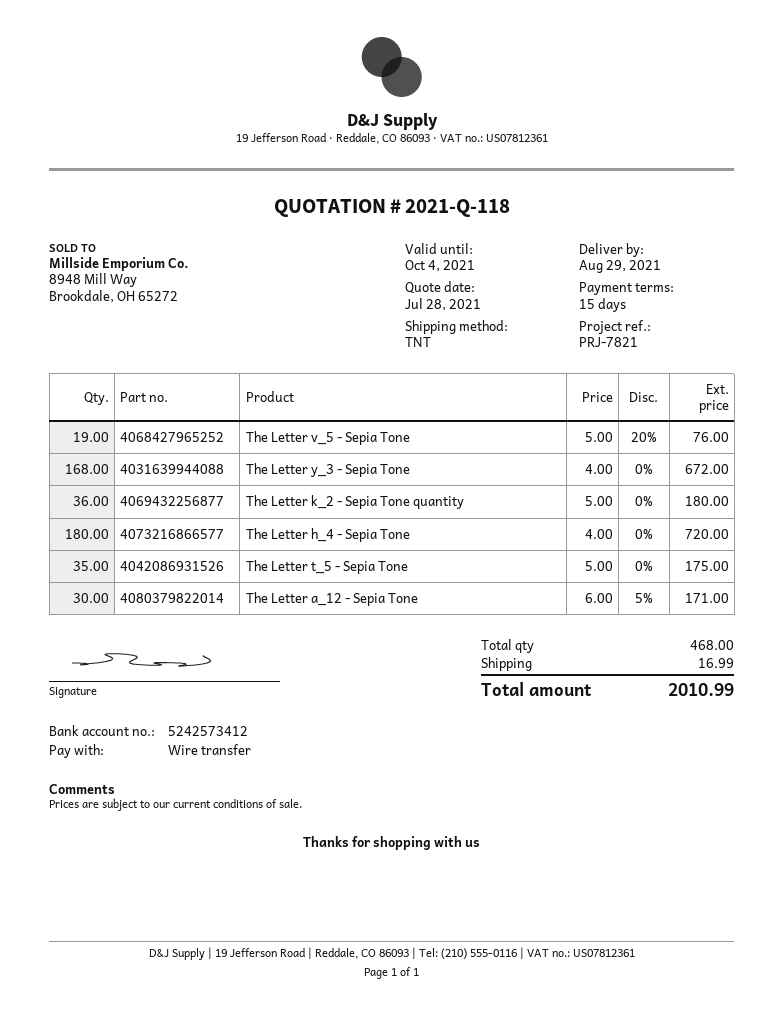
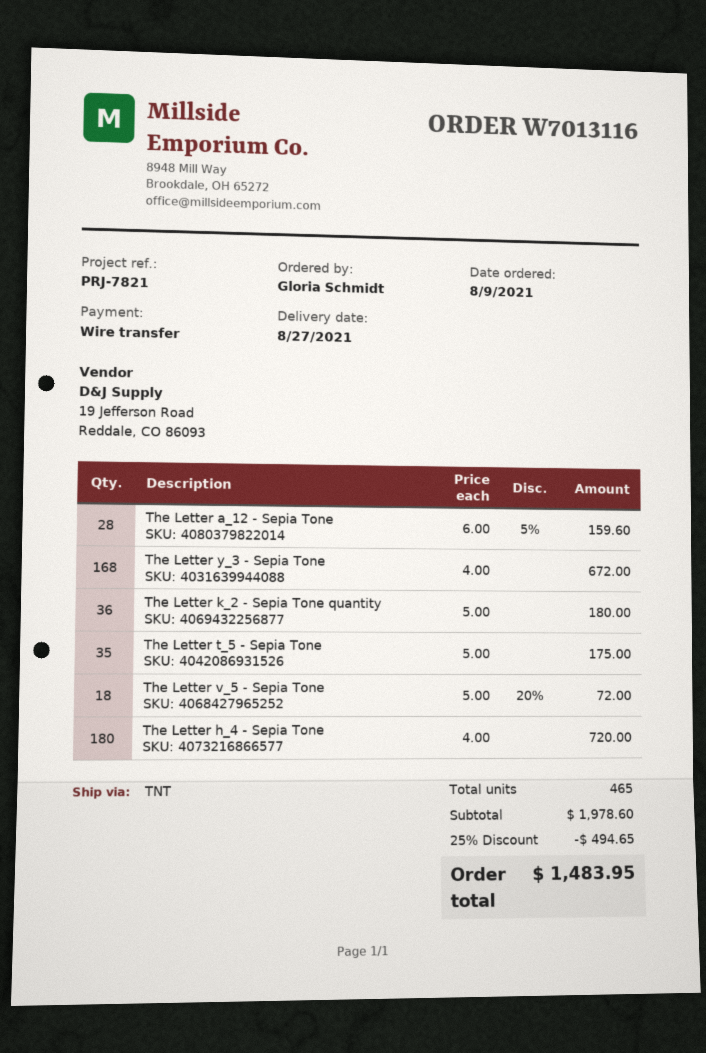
delivery date: 2021-08-29 -> 2021-08-27
The Letter v_5 - Sepia Tone: 19 x 5.00 - 20% = 76.00 -> 18 x 5.00 - 20% = 72.00
The Letter a_12 - Sepia Tone: 30 x 6.00 - 5% = 171.00 -> 28 x 6.00 - 5% = 159.60
total quantity: 468 -> 465
discount: none -> 25% = 494.65
shipping: 16.99 -> none
total: 2010.99 -> 1483.95

